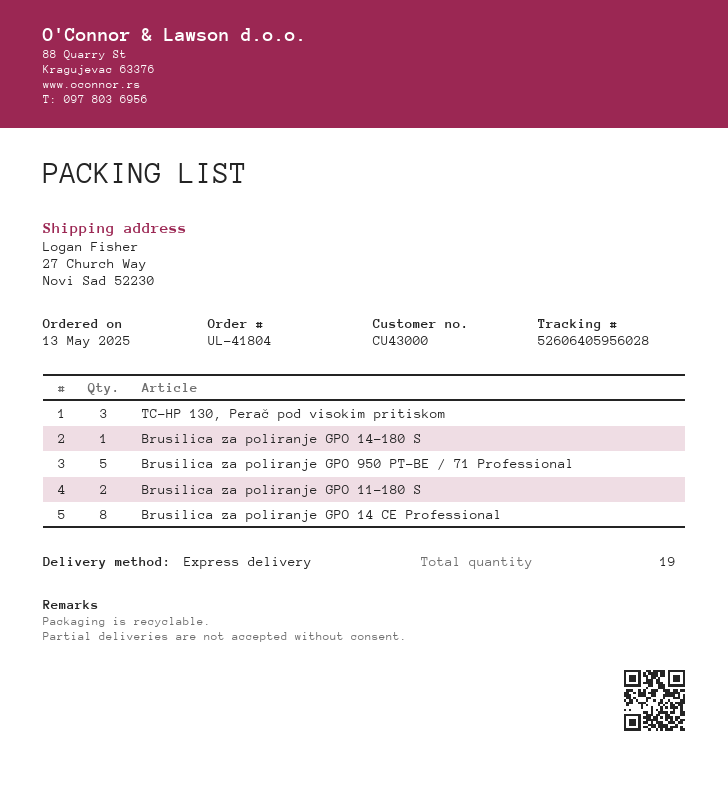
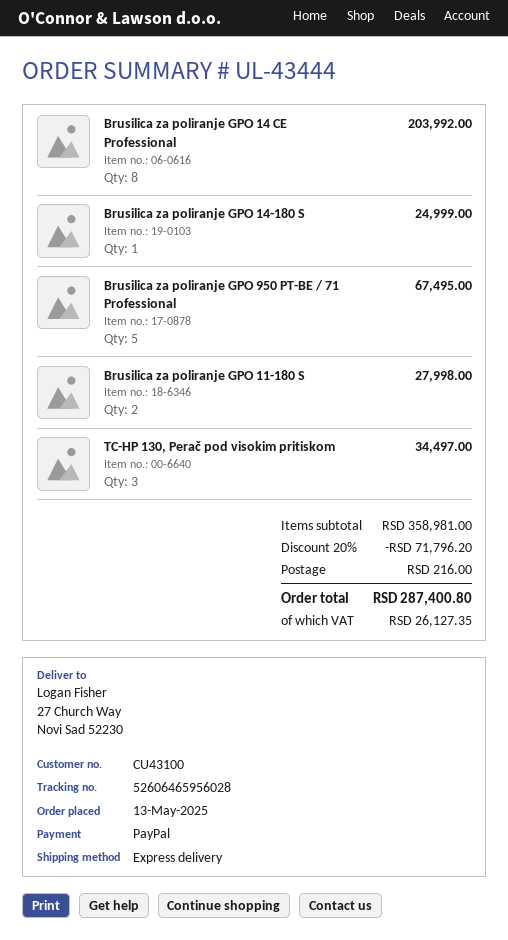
order number: UL-41804 -> UL-43444
customer number: CU43000 -> CU43100
tracking number: 52606405956028 -> 52606465956028

